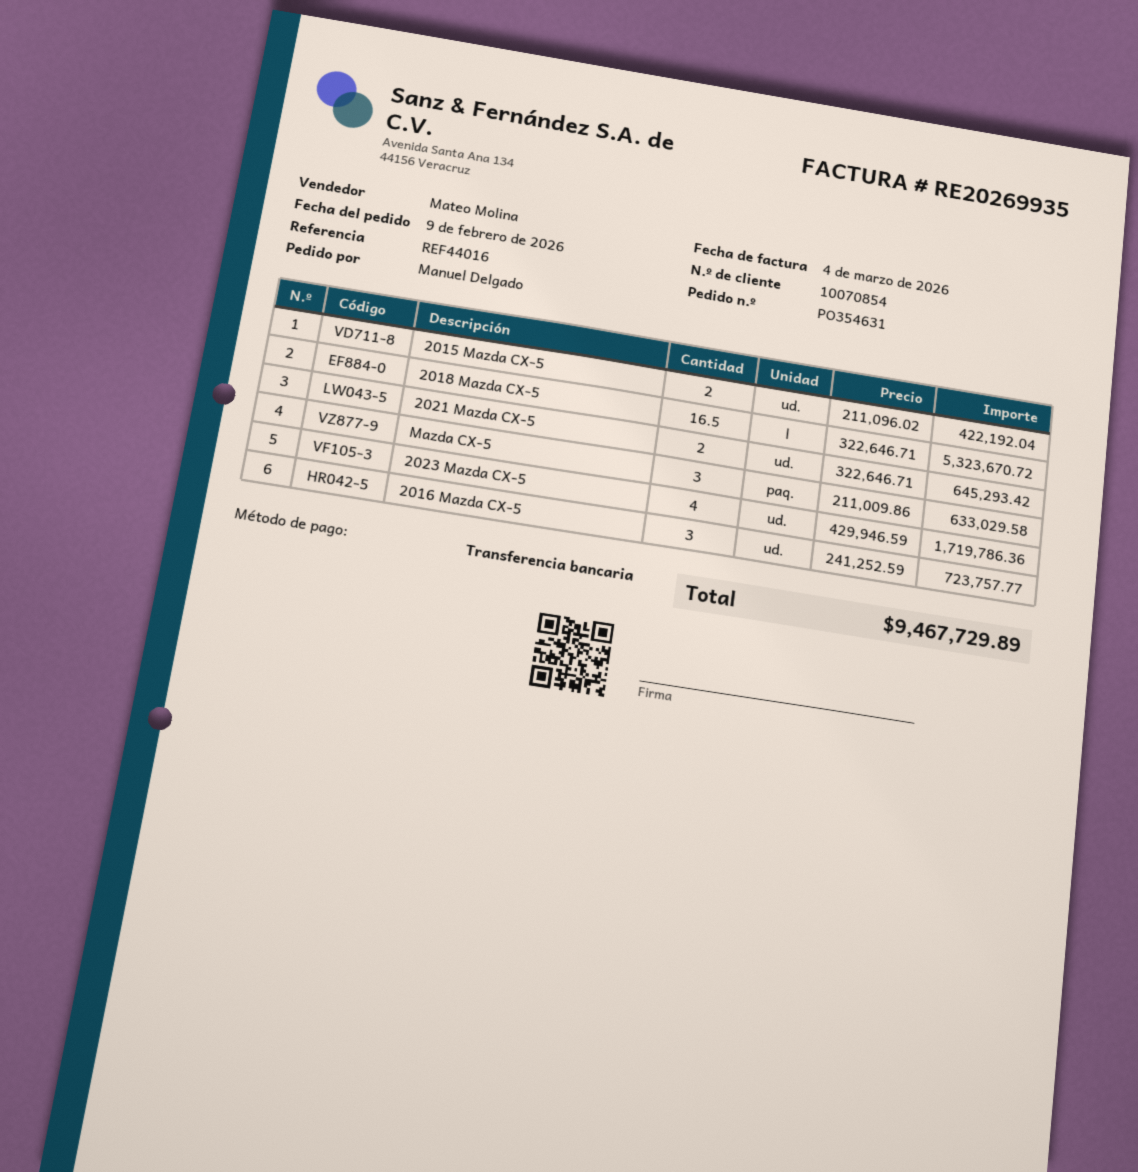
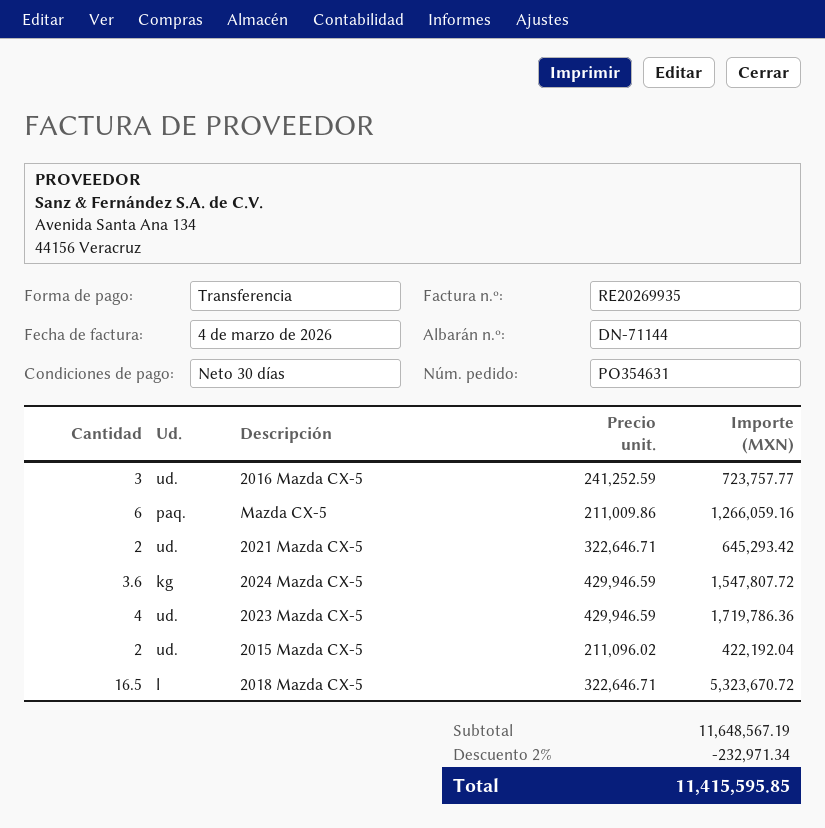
Mazda CX-5: 3 x 211009.86 = 633029.58 -> 6 x 211009.86 = 1266059.16
2024 Mazda CX-5: none -> 3.6 x 429946.59 = 1547807.72
discount: none -> 2% = 232971.34
total: 9467729.89 -> 11415595.85

